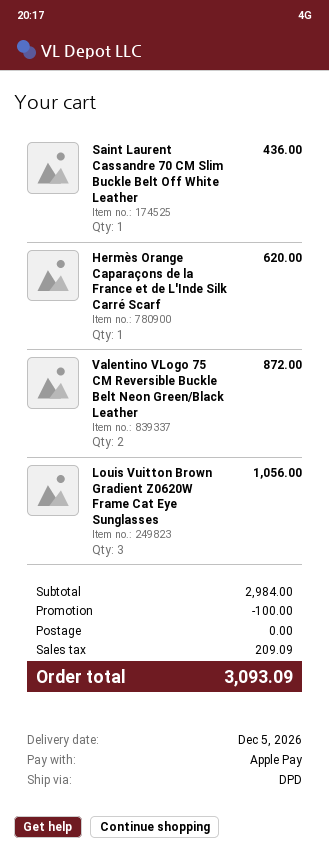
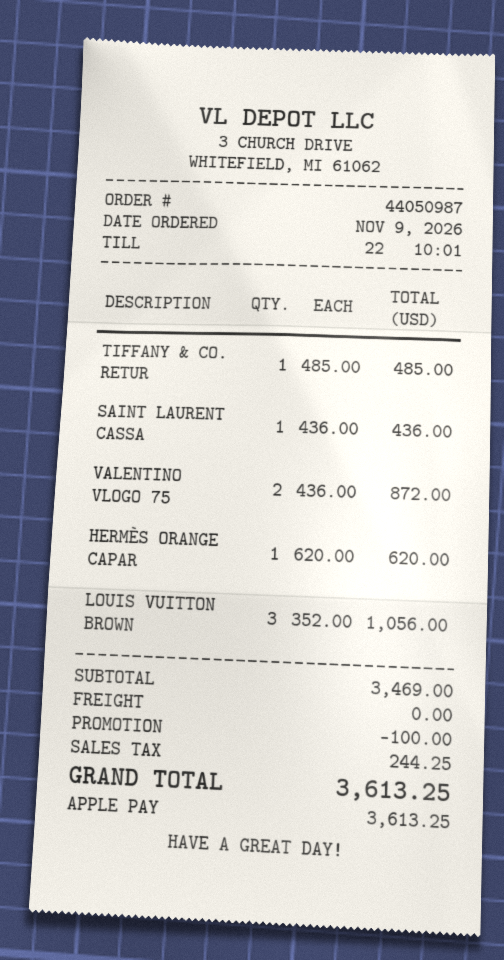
TIFFANY & CO. RETUR: none -> 1 for 485.00
subtotal: 2984.00 -> 3469.00
tax: 209.09 -> 244.25
total: 3093.09 -> 3613.25

